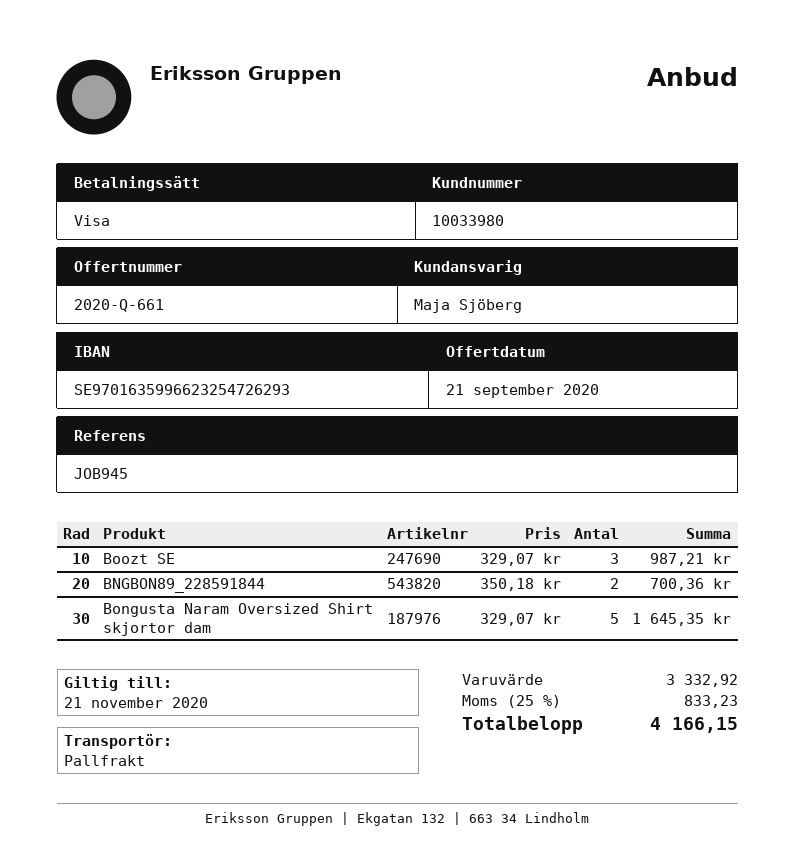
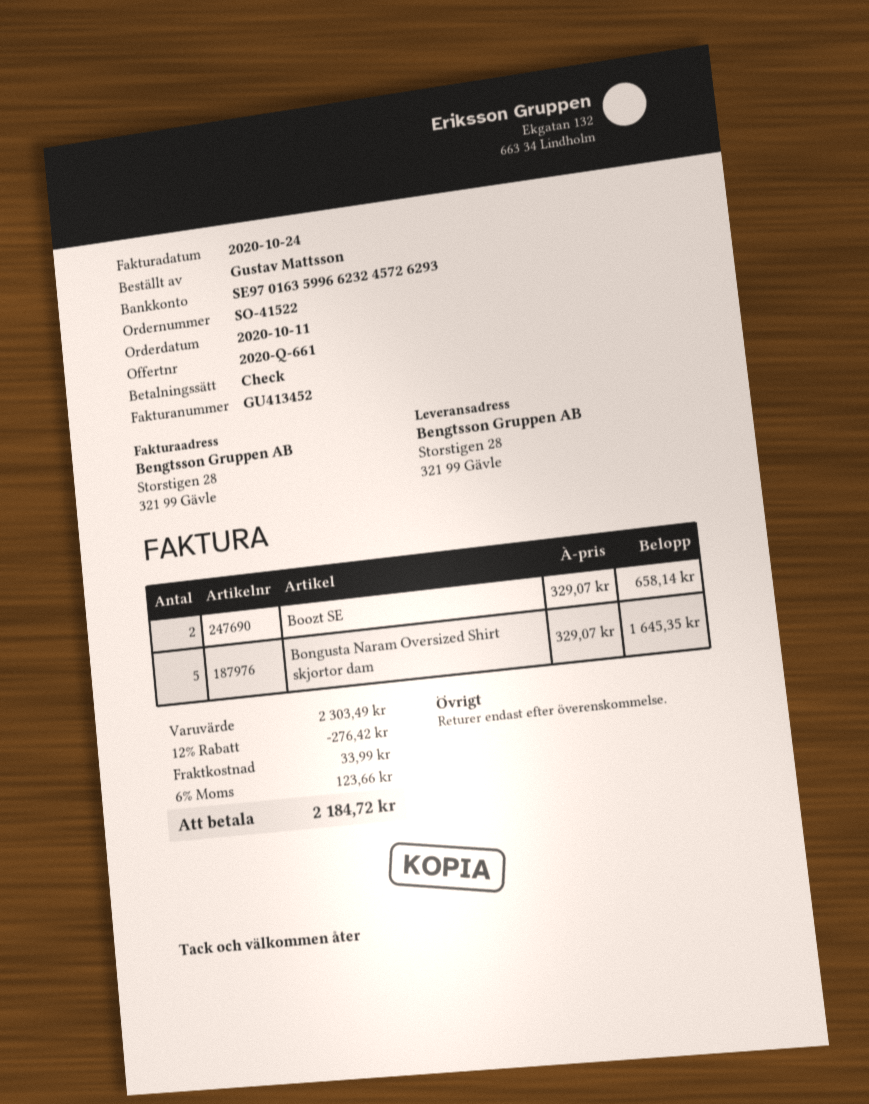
payment method: Visa -> cheque
bank account: SE9701635996623254726293 -> SE9701635996623245726293
Boozt SE: 3 x 329.07 = 987.21 -> 2 x 329.07 = 658.14
BNGBON89_228591844: 2 x 350.18 = 700.36 -> none
subtotal: 3332.92 -> 2303.49
discount: none -> 12% = 276.42
shipping: none -> 33.99
tax: 25% = 833.23 -> 6% = 123.66
total: 4166.15 -> 2184.72

